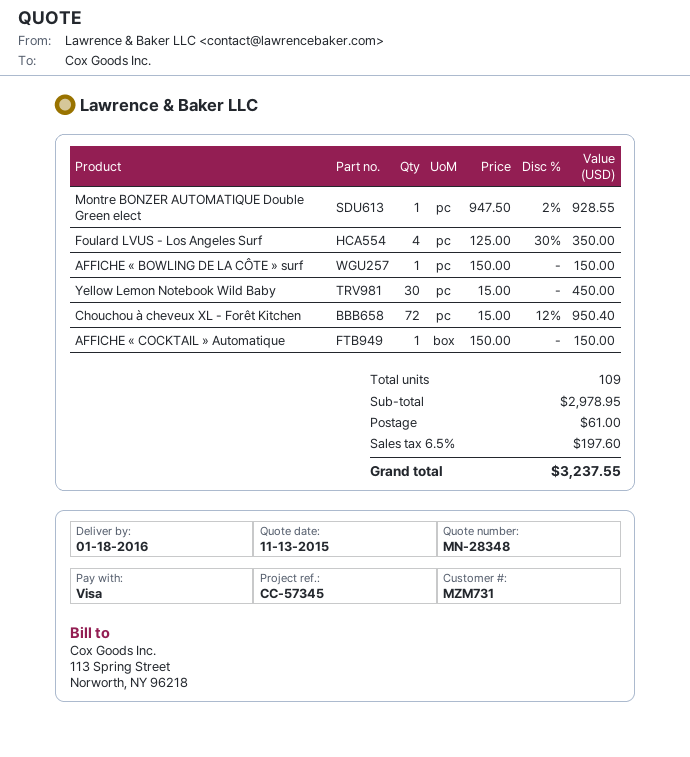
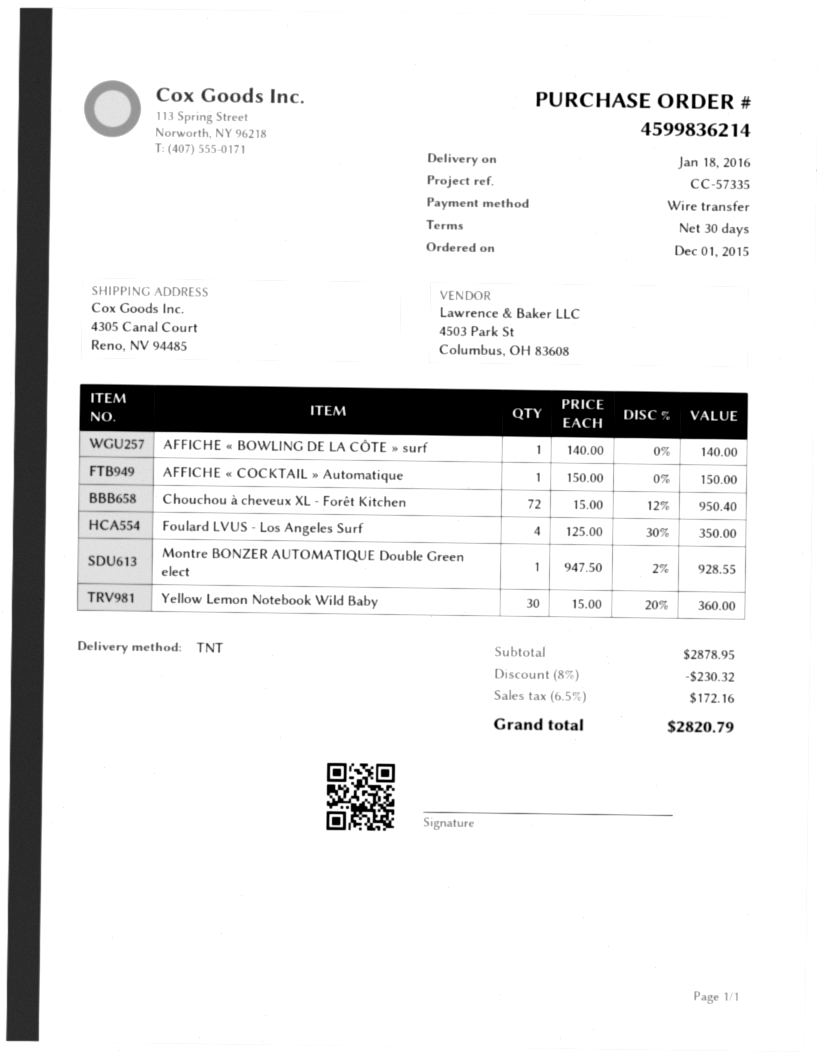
reference: CC-57345 -> CC-57335
payment method: Visa -> bank transfer
AFFICHE « BOWLING DE LA CÔTE » surf: 1 x 150.00 = 150.00 -> 1 x 140.00 = 140.00
Yellow Lemon Notebook Wild Baby: 30 x 15.00 = 450.00 -> 30 x 15.00 - 20% = 360.00
subtotal: 2978.95 -> 2878.95
discount: none -> 8% = 230.32
shipping: 61.00 -> none
tax: 6.5% = 197.60 -> 6.5% = 172.16
total: 3237.55 -> 2820.79

